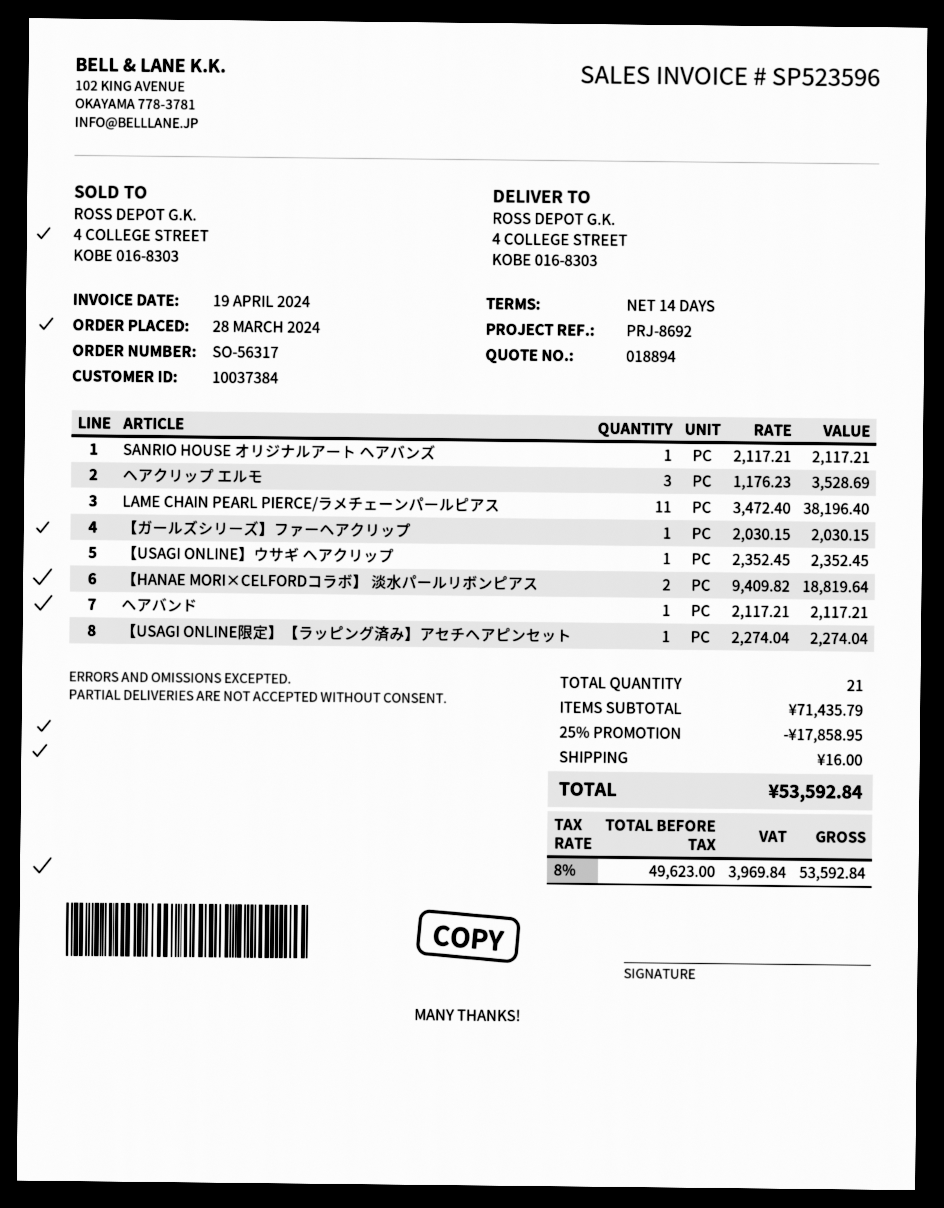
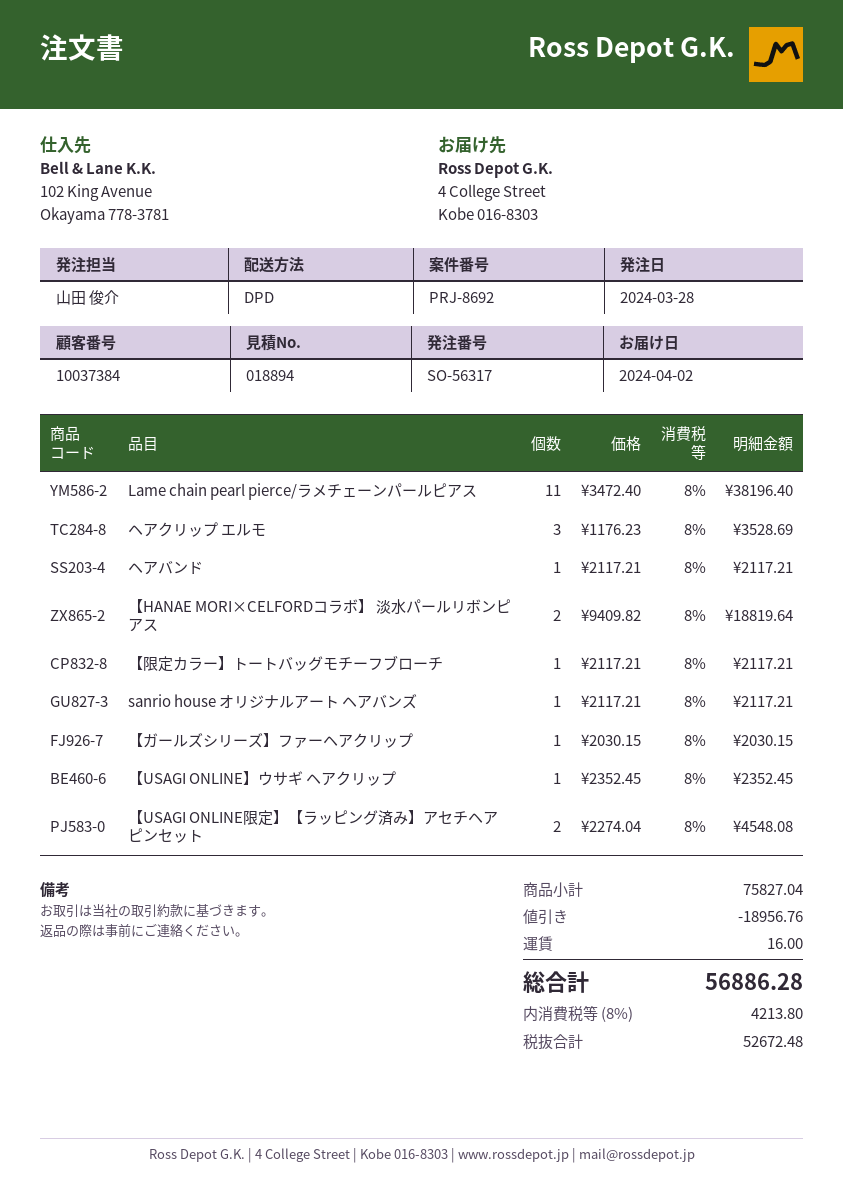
【USAGI ONLINE限定】【ラッピング済み】アセチヘアピンセット: 1 x 2274.04 = 2274.04 -> 2 x 2274.04 = 4548.08
【限定カラー】トートバッグモチーフブローチ: none -> 1 x 2117.21 = 2117.21
subtotal: 71435.79 -> 75827.04
discount: 17858.95 -> 18956.76
net: 49623.00 -> 52672.48
tax: 8% = 3969.84 -> 8% = 4213.80
total: 53592.84 -> 56886.28

